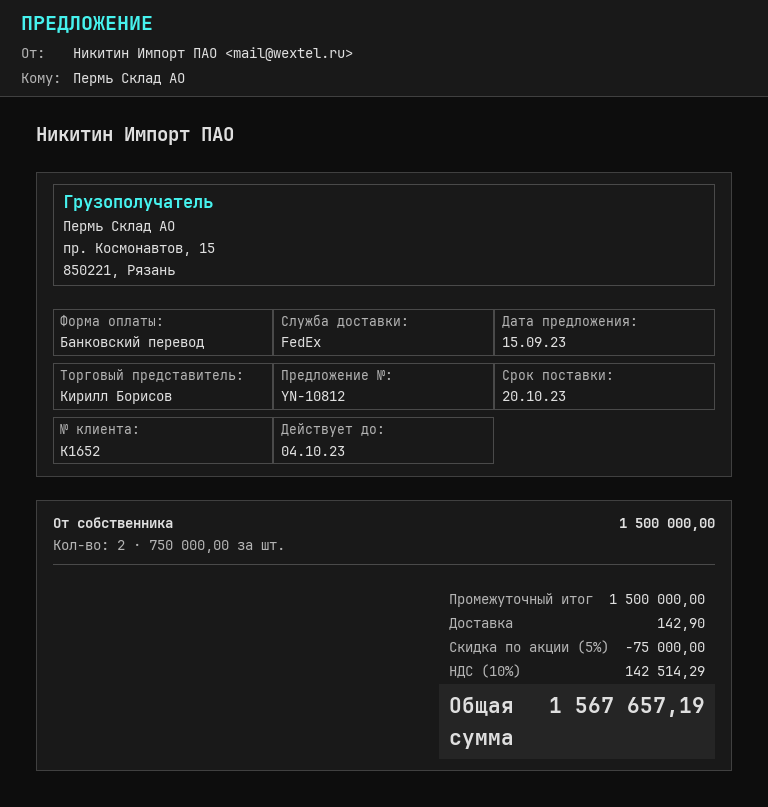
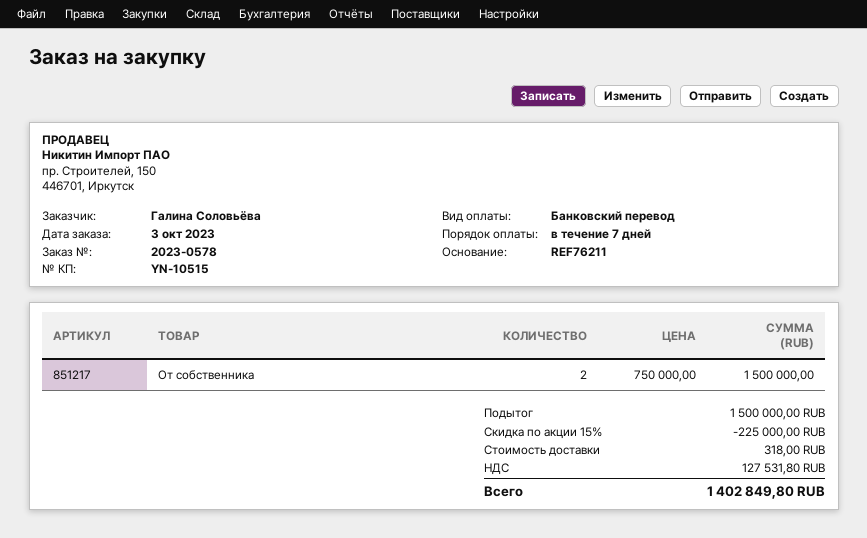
quote number: YN-10812 -> YN-10515
discount: 5% = 75000.00 -> 15% = 225000.00
shipping: 142.90 -> 318.00
tax: 142514.29 -> 127531.80
total: 1567657.19 -> 1402849.80

